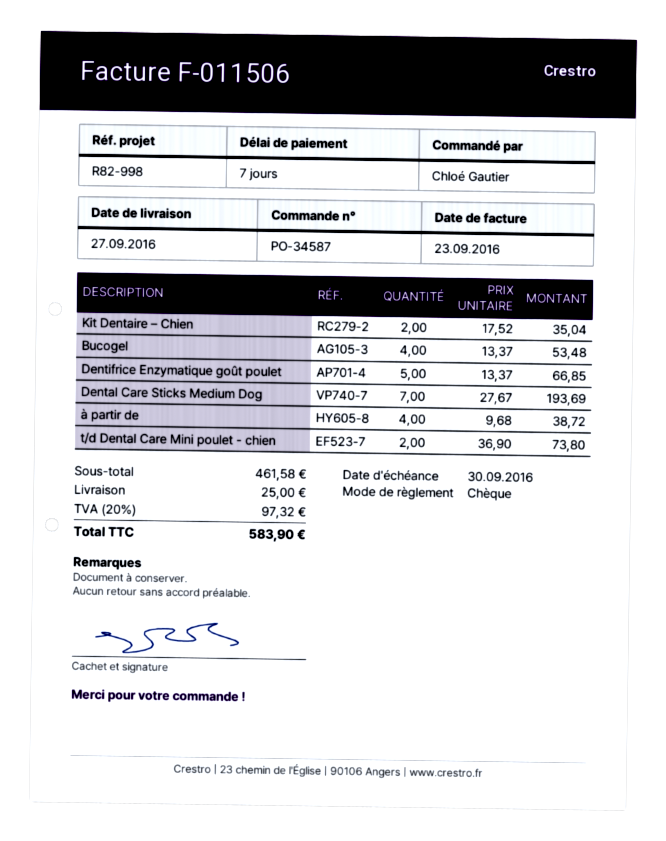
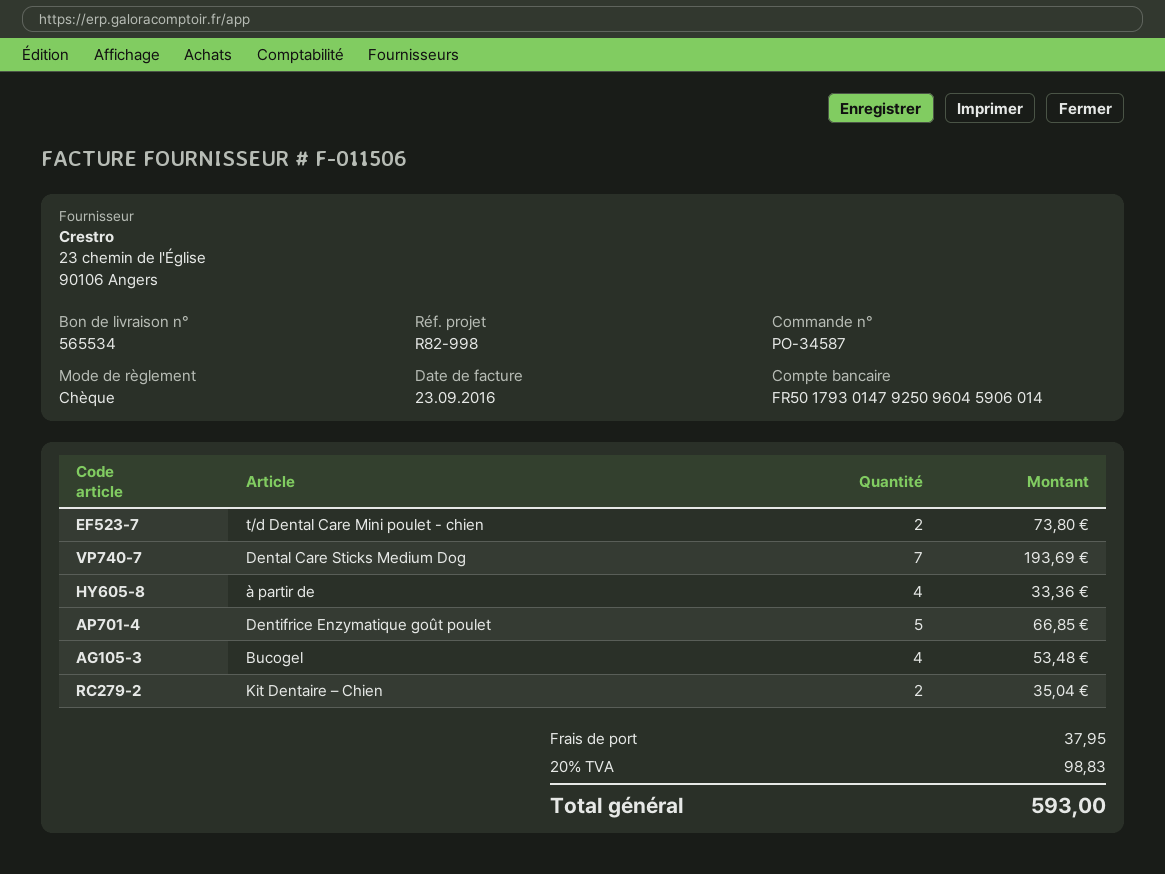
à partir de: 4 for 38.72 -> 4 for 33.36
shipping: 25.00 -> 37.95
tax: 20% = 97.32 -> 20% = 98.83
total: 583.90 -> 593.00

